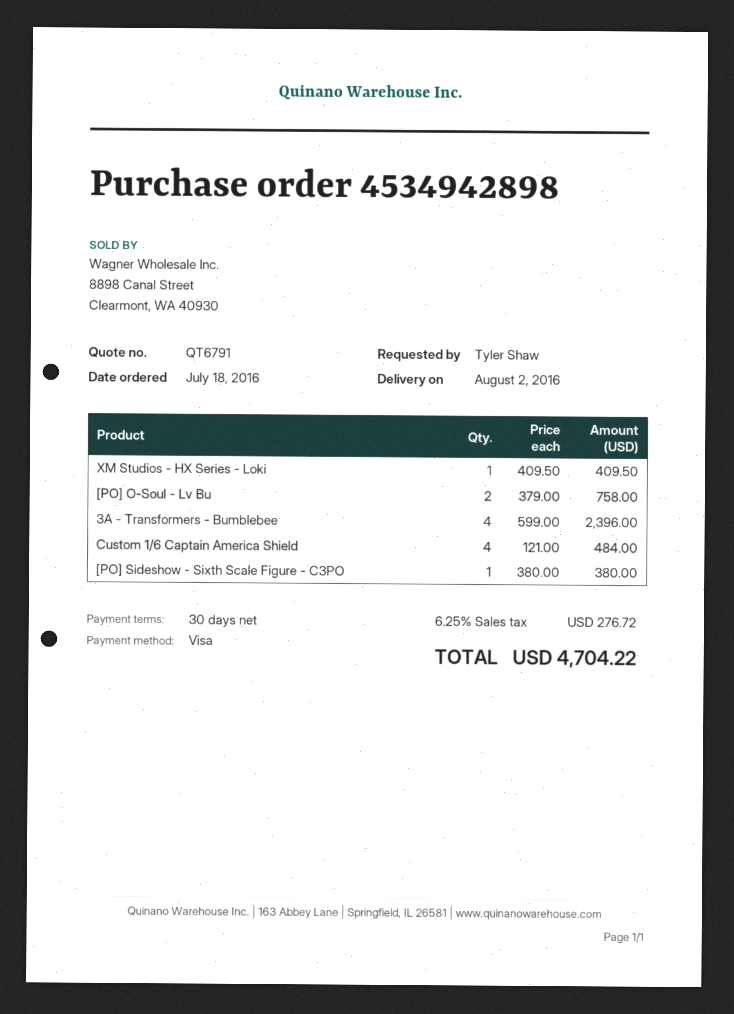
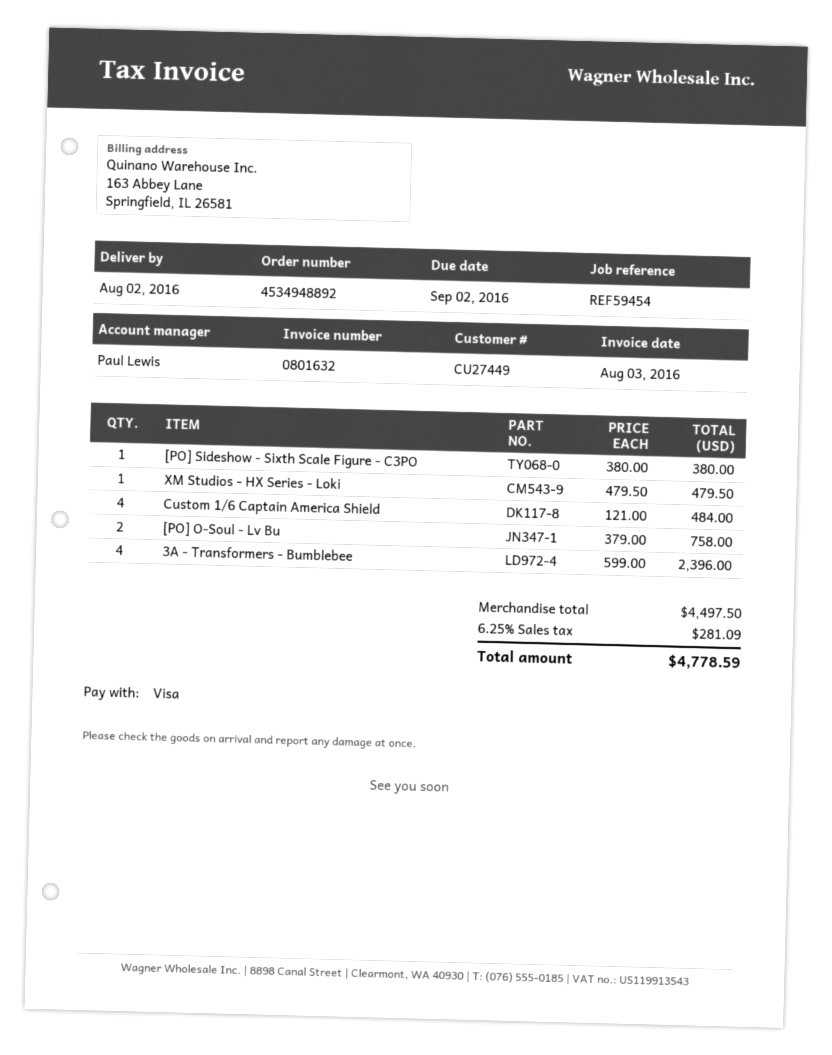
order number: 4534942898 -> 4534948892
XM Studios - HX Series - Loki: 1 x 409.50 = 409.50 -> 1 x 479.50 = 479.50
tax: 6.25% = 276.72 -> 6.25% = 281.09
total: 4704.22 -> 4778.59

